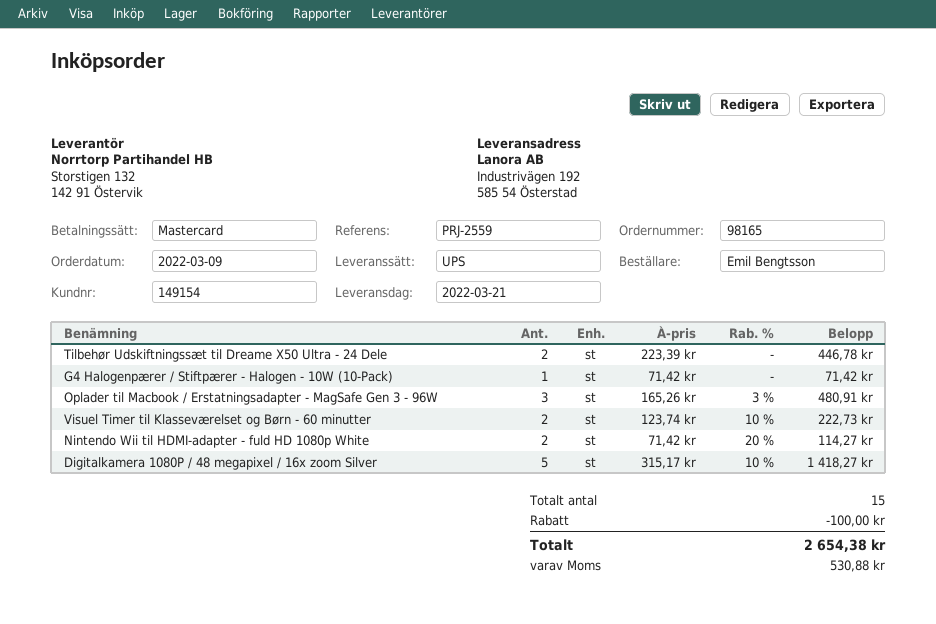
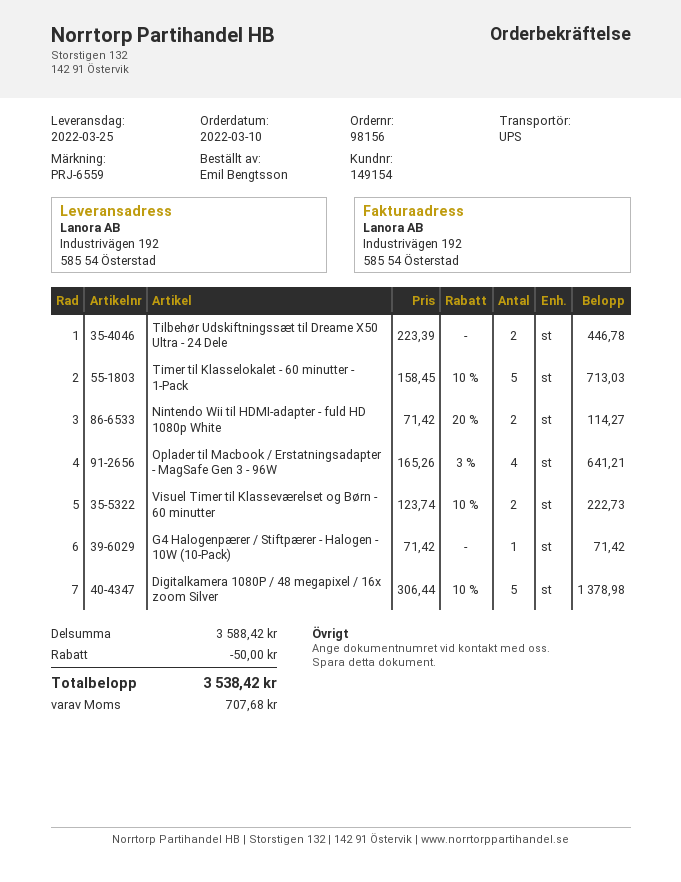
order number: 98165 -> 98156
order date: 2022-03-09 -> 2022-03-10
delivery date: 2022-03-21 -> 2022-03-25
reference: PRJ-2559 -> PRJ-6559
Oplader til Macbook / Erstatningsadapter - MagSafe Gen 3 - 96W: 3 x 165.26 - 3% = 480.91 -> 4 x 165.26 - 3% = 641.21
Digitalkamera 1080P / 48 megapixel / 16x zoom Silver: 5 x 315.17 - 10% = 1418.27 -> 5 x 306.44 - 10% = 1378.98
Timer til Klasselokalet - 60 minutter - 1-Pack: none -> 5 x 158.45 - 10% = 713.03
discount: 100.00 -> 50.00
tax: 530.88 -> 707.68
total: 2654.38 -> 3538.42

